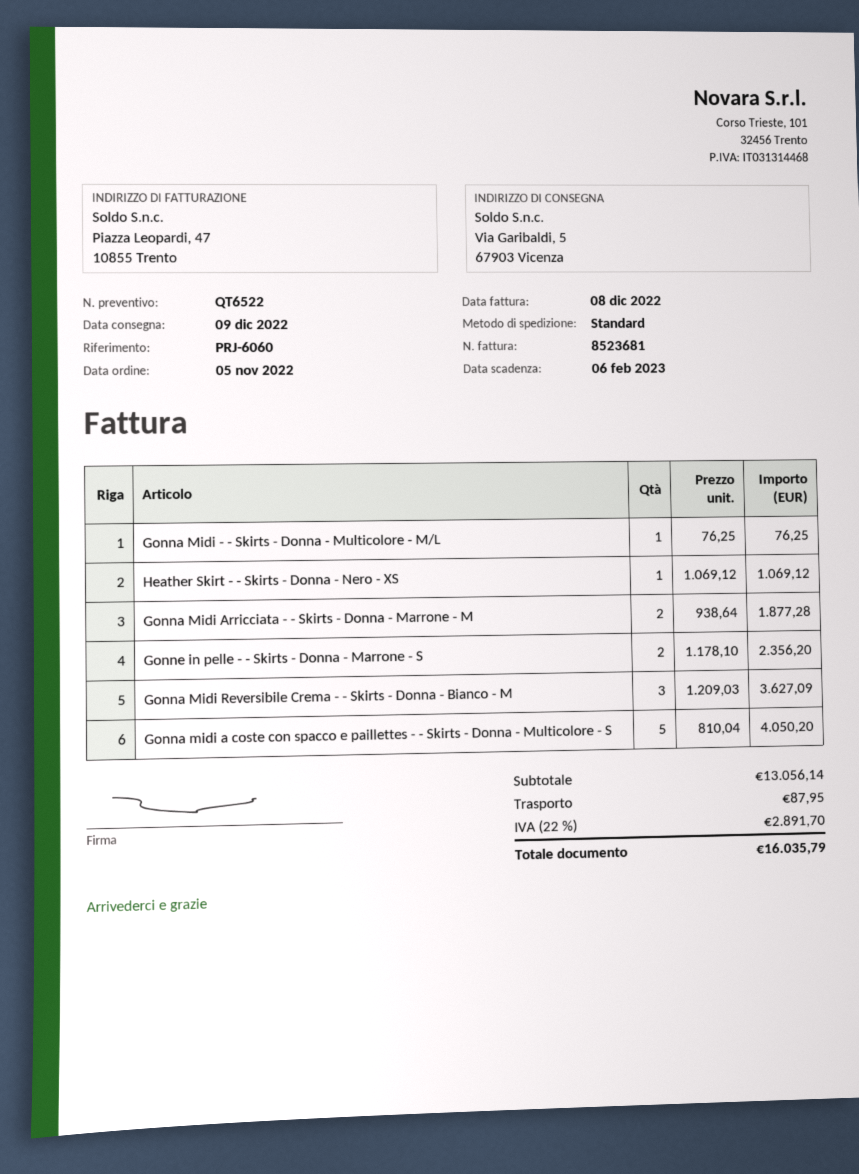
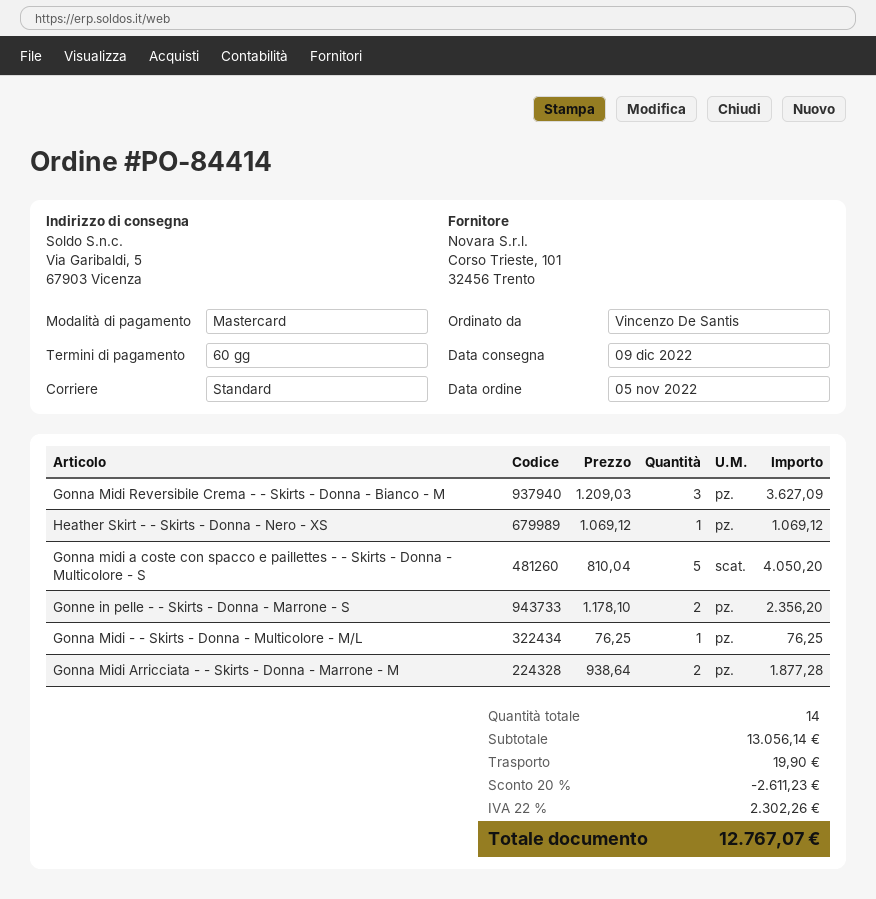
discount: none -> 20% = 2611.23
shipping: 87.95 -> 19.90
tax: 22% = 2891.70 -> 22% = 2302.26
total: 16035.79 -> 12767.07

